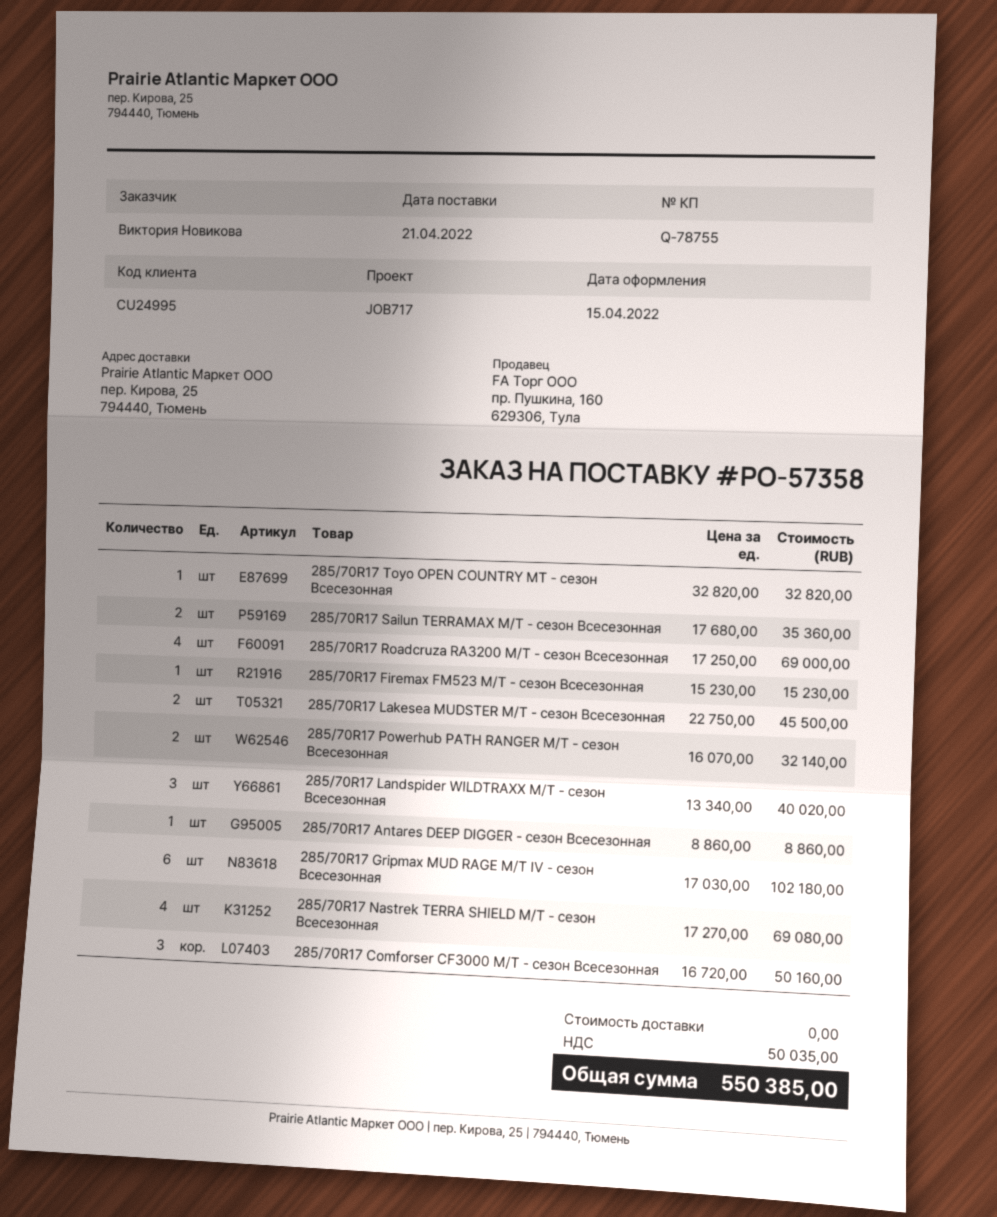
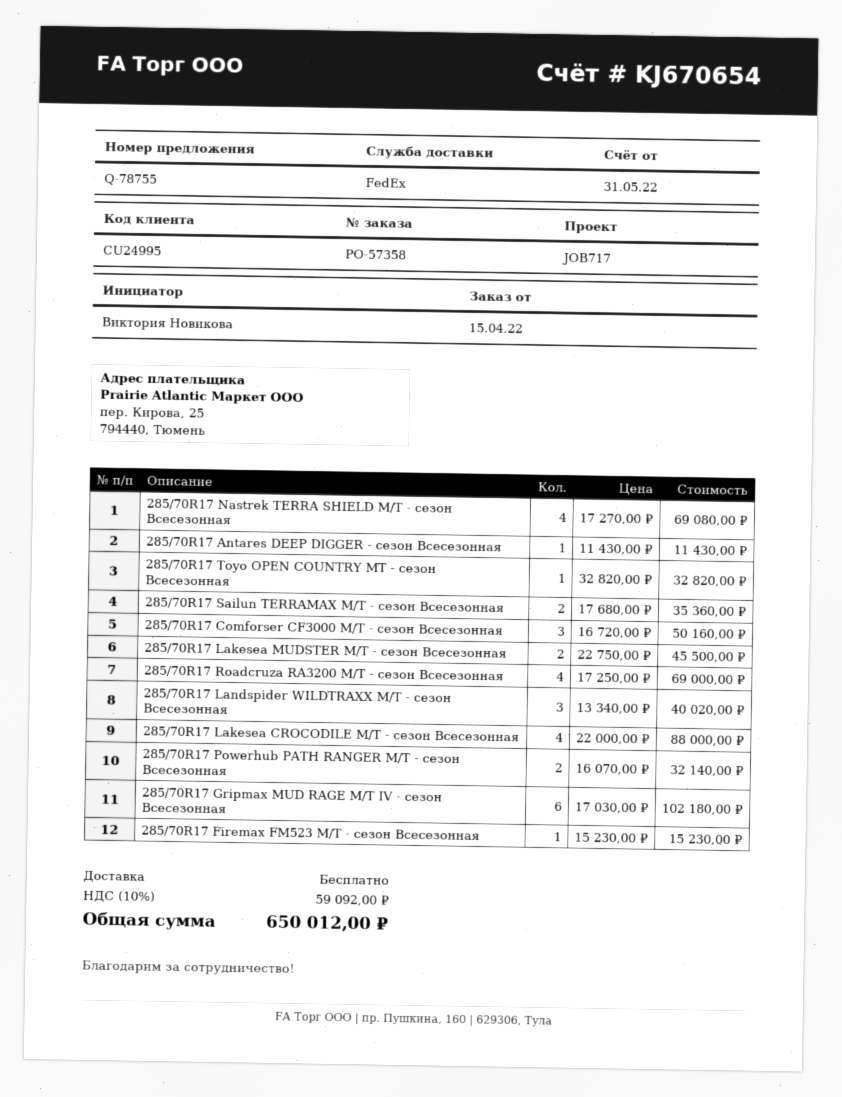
285/70R17 Antares DEEP DIGGER - сезон Всесезонная: 1 x 8860.00 = 8860.00 -> 1 x 11430.00 = 11430.00
285/70R17 Lakesea CROCODILE M/T - сезон Всесезонная: none -> 4 x 22000.00 = 88000.00
tax: 50035.00 -> 59092.00
total: 550385.00 -> 650012.00

